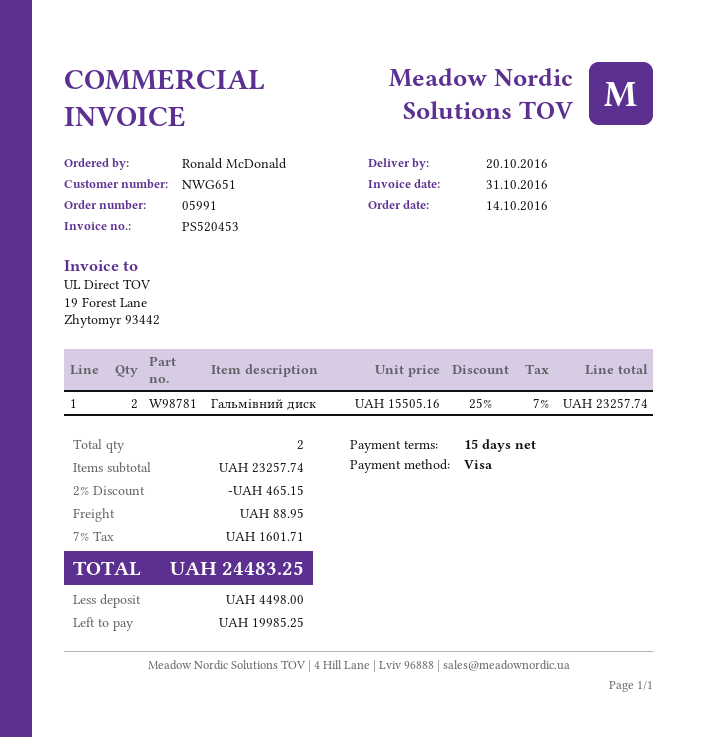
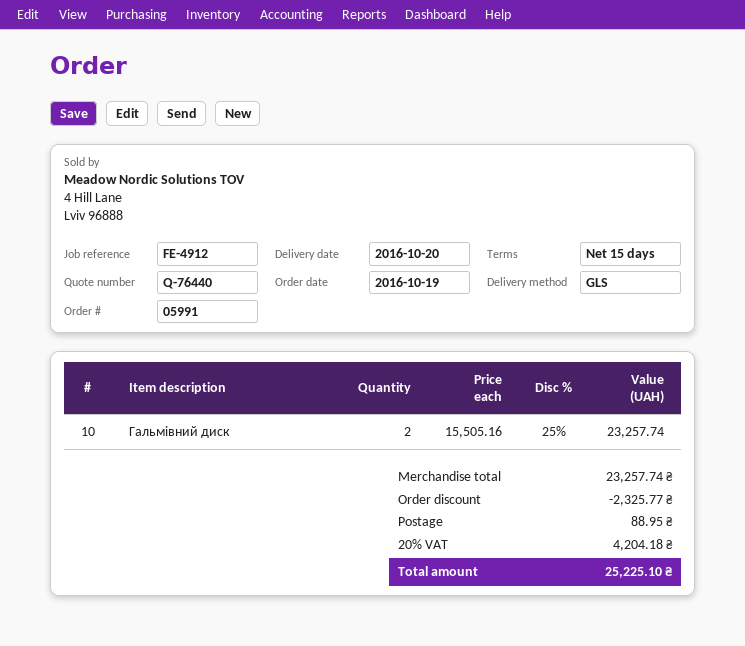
order date: 2016-10-14 -> 2016-10-19
discount: 465.15 -> 2325.77
tax: 7% = 1601.71 -> 20% = 4204.18
total: 24483.25 -> 25225.10

